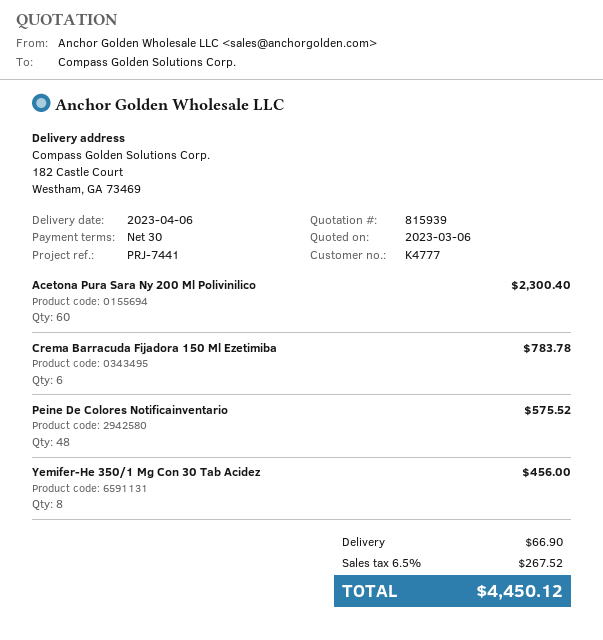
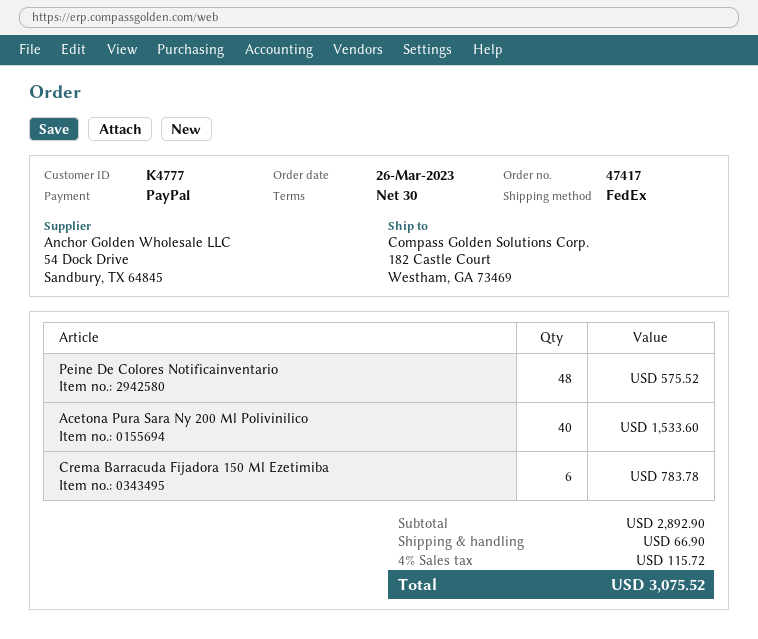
Acetona Pura Sara Ny 200 Ml Polivinilico: 60 for 2300.40 -> 40 for 1533.60
Yemifer-He 350/1 Mg Con 30 Tab Acidez: 8 for 456.00 -> none
tax: 6.5% = 267.52 -> 4% = 115.72
total: 4450.12 -> 3075.52

